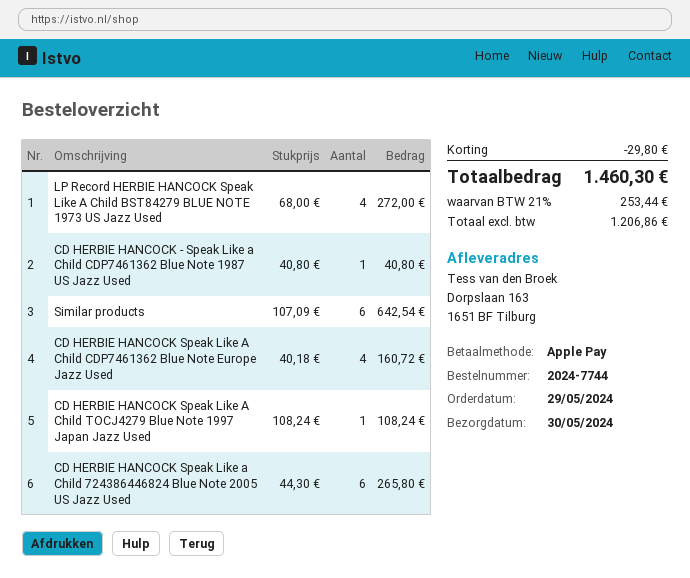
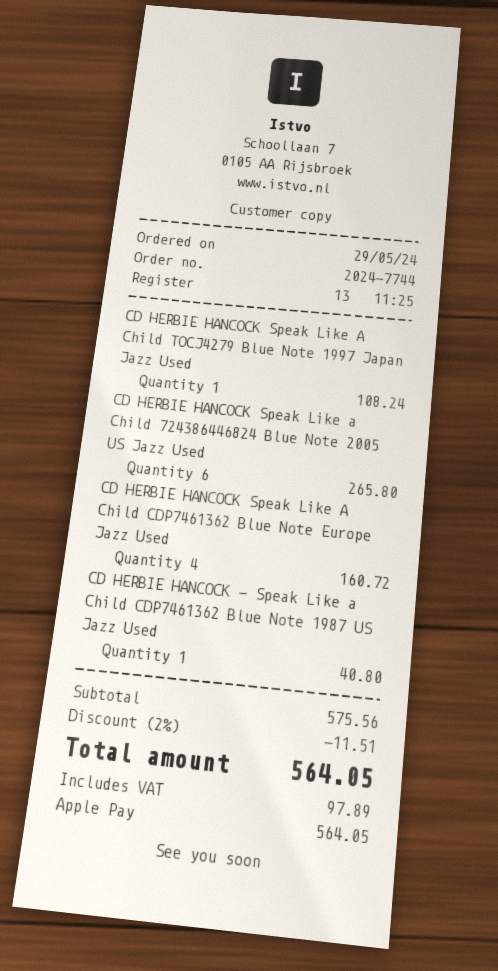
LP Record HERBIE HANCOCK Speak Like A Child BST84279 BLUE NOTE 1973 US Jazz Used: 4 for 272.00 -> none
Similar products: 6 for 642.54 -> none
discount: 29.80 -> 11.51
tax: 253.44 -> 97.89
total: 1460.30 -> 564.05

